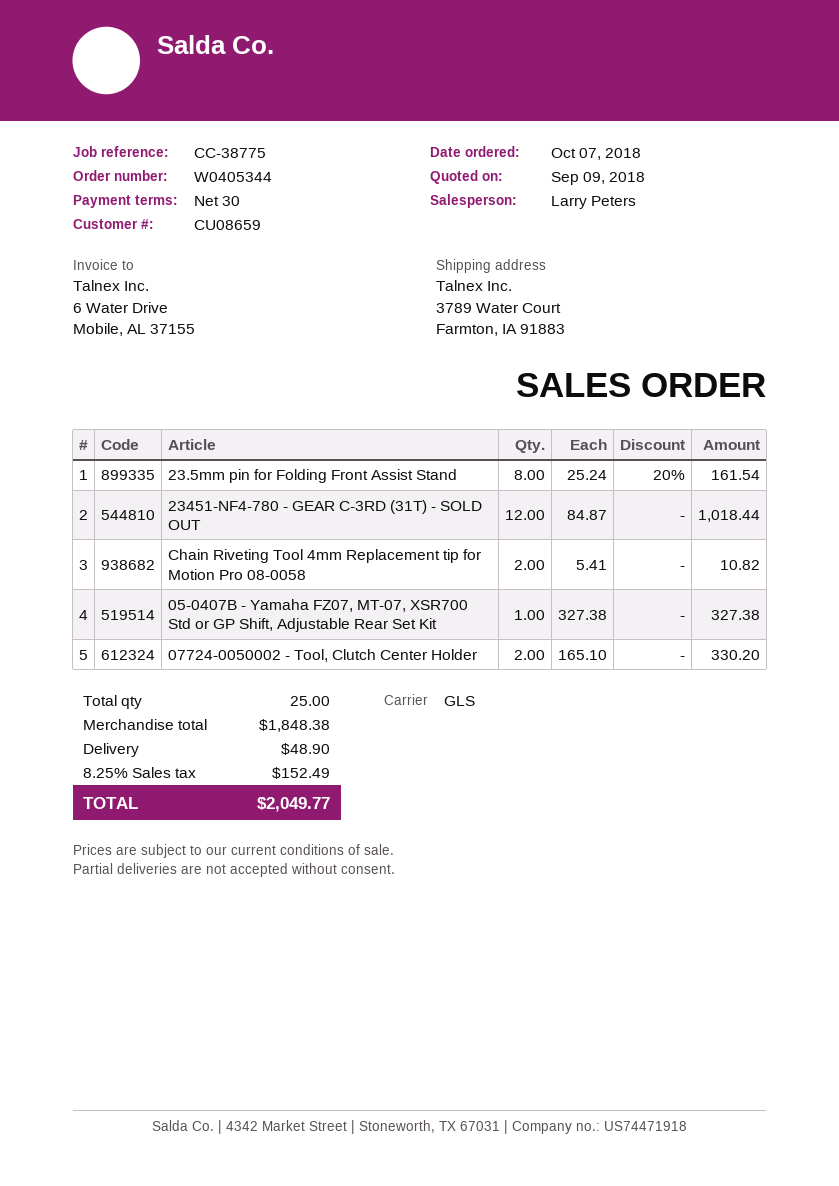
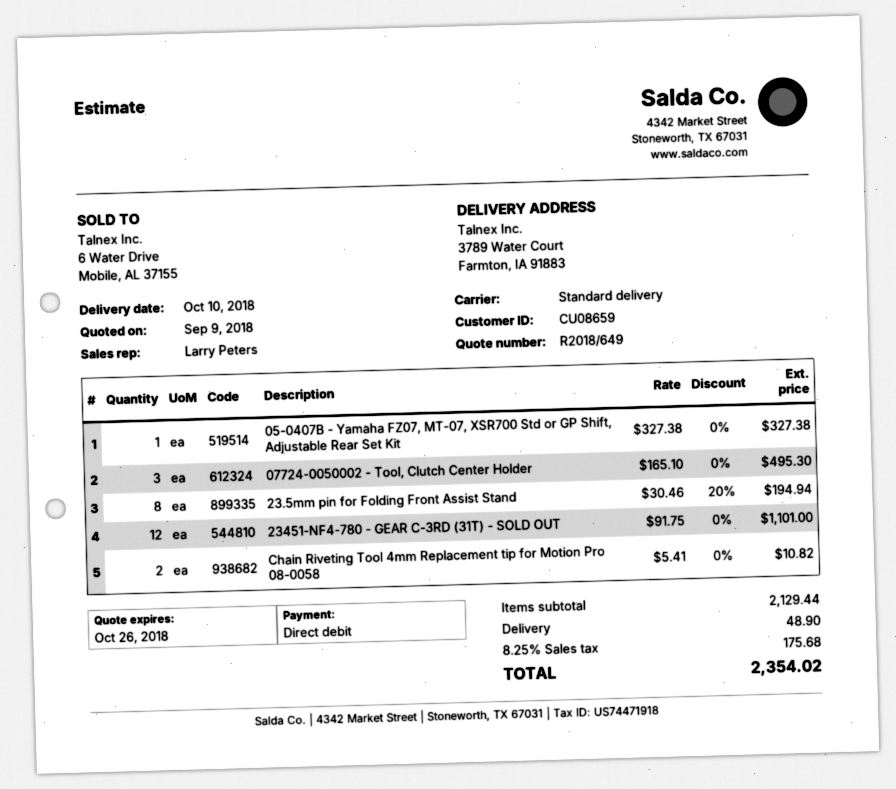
shipping method: GLS -> standard
23.5mm pin for Folding Front Assist Stand: 8 x 25.24 - 20% = 161.54 -> 8 x 30.46 - 20% = 194.94
23451-NF4-780 - GEAR C-3RD (31T) - SOLD OUT: 12 x 84.87 = 1018.44 -> 12 x 91.75 = 1101.00
07724-0050002 - Tool, Clutch Center Holder: 2 x 165.10 = 330.20 -> 3 x 165.10 = 495.30
subtotal: 1848.38 -> 2129.44
tax: 8.25% = 152.49 -> 8.25% = 175.68
total: 2049.77 -> 2354.02

